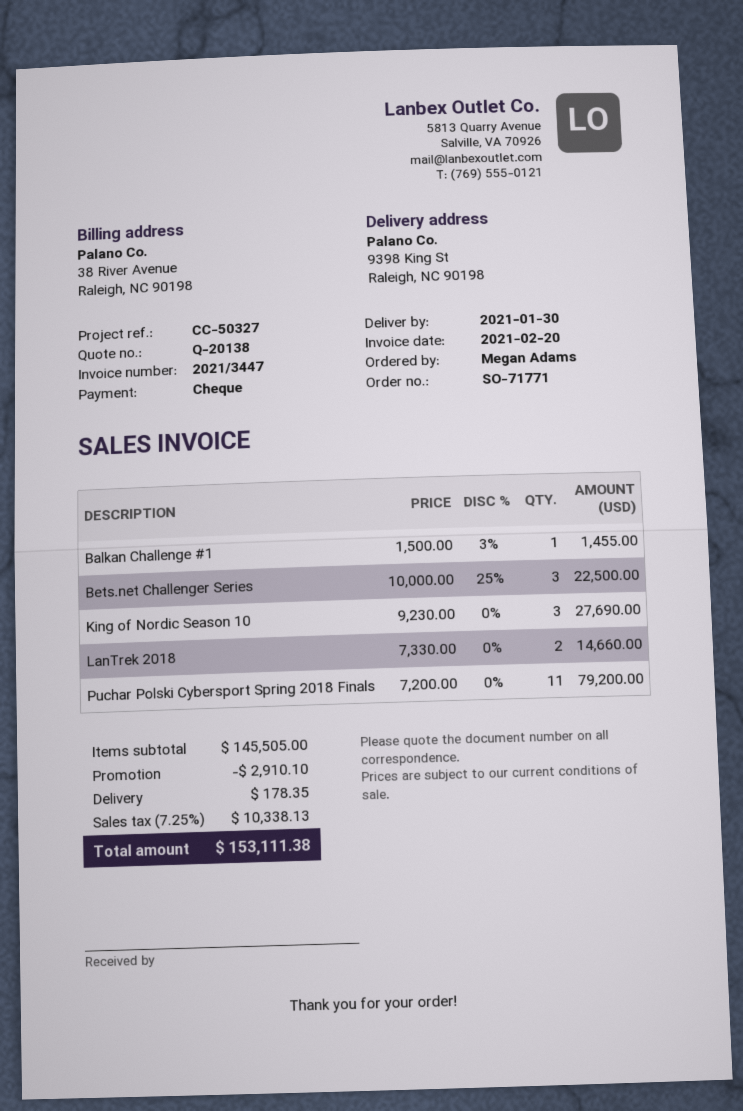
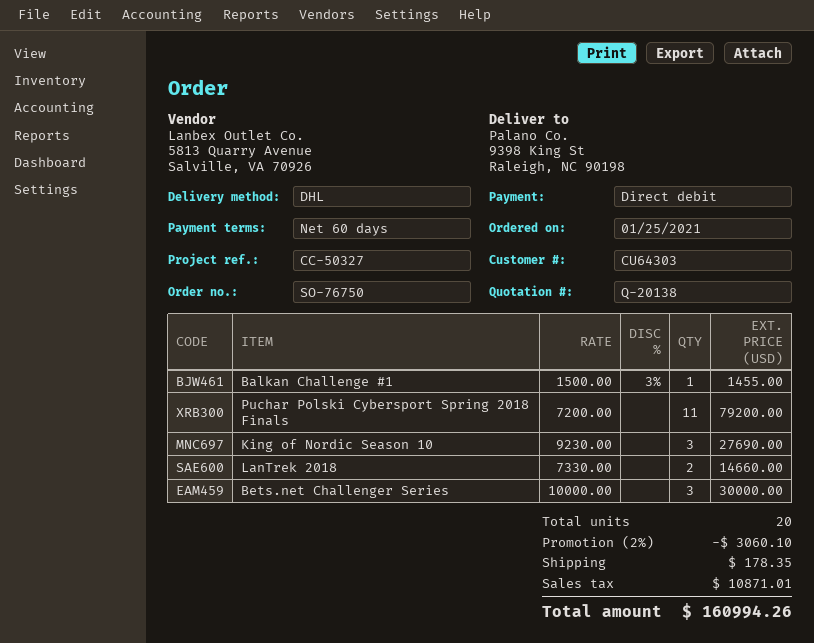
order number: SO-71771 -> SO-76750
payment method: cheque -> direct debit
Bets.net Challenger Series: 3 x 10000.00 - 25% = 22500.00 -> 3 x 10000.00 = 30000.00
discount: 2910.10 -> 3060.10
tax: 10338.13 -> 10871.01
total: 153111.38 -> 160994.26

